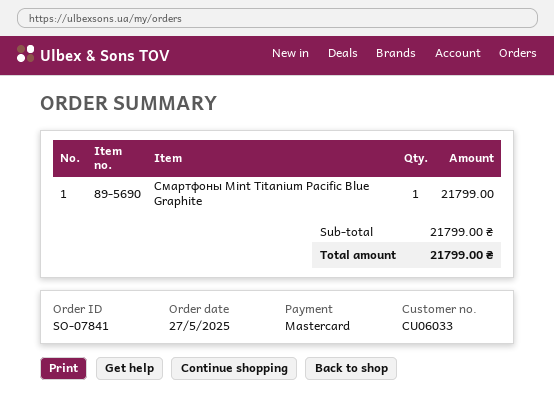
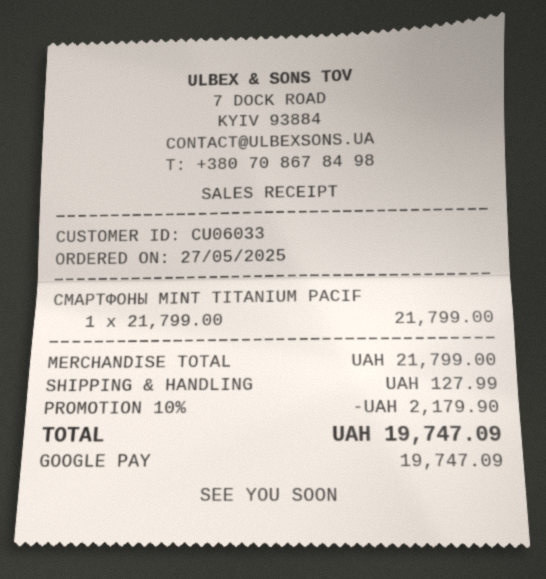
payment method: Mastercard -> Google Pay
discount: none -> 10% = 2179.90
shipping: none -> 127.99
total: 21799.00 -> 19747.09

